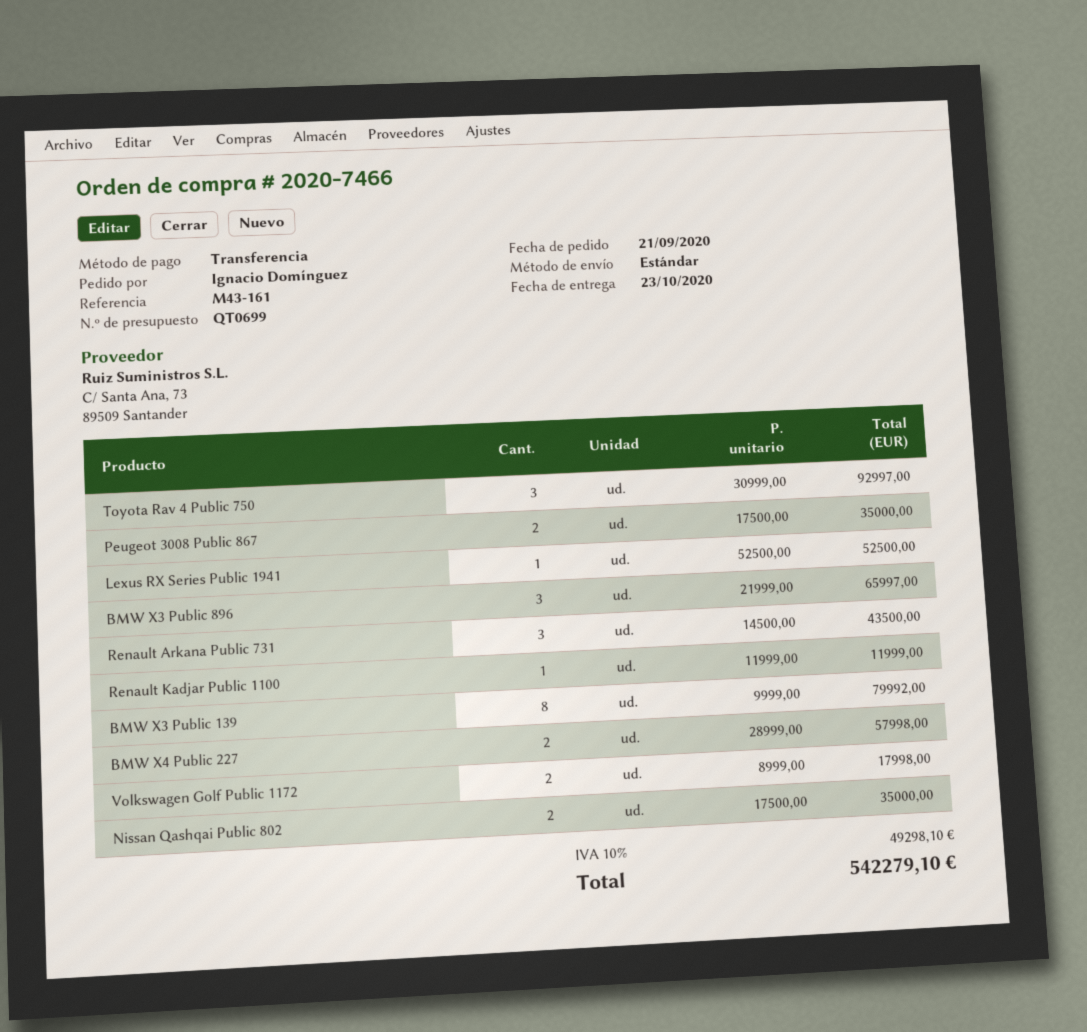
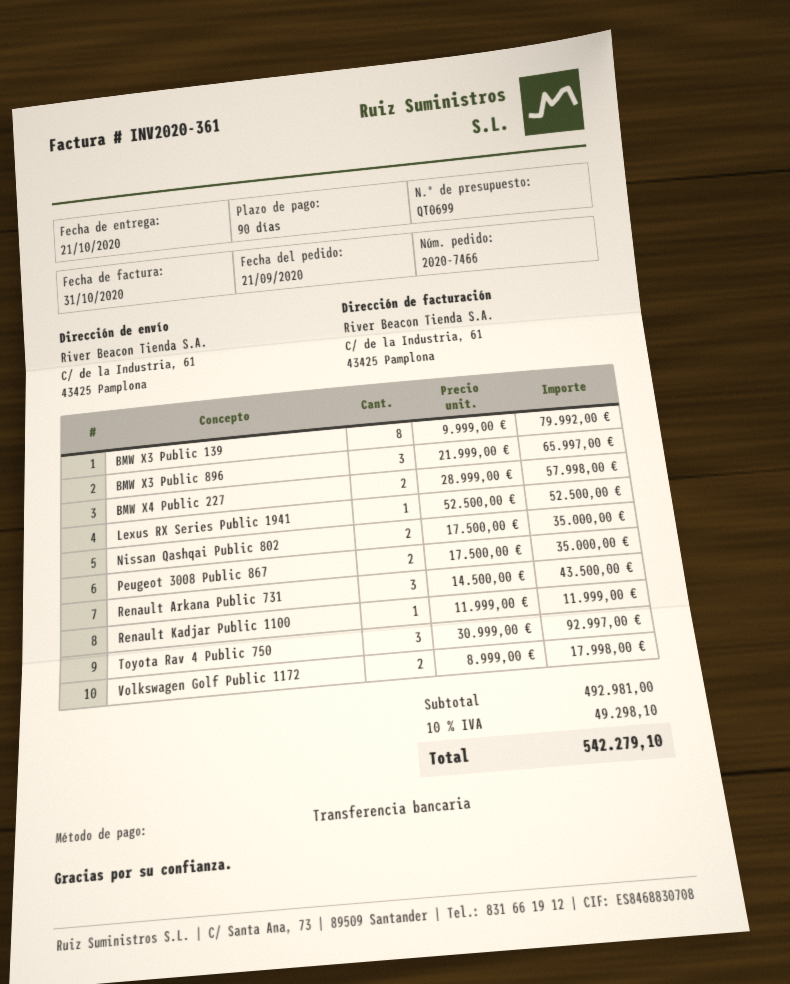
delivery date: 2020-10-23 -> 2020-10-21

